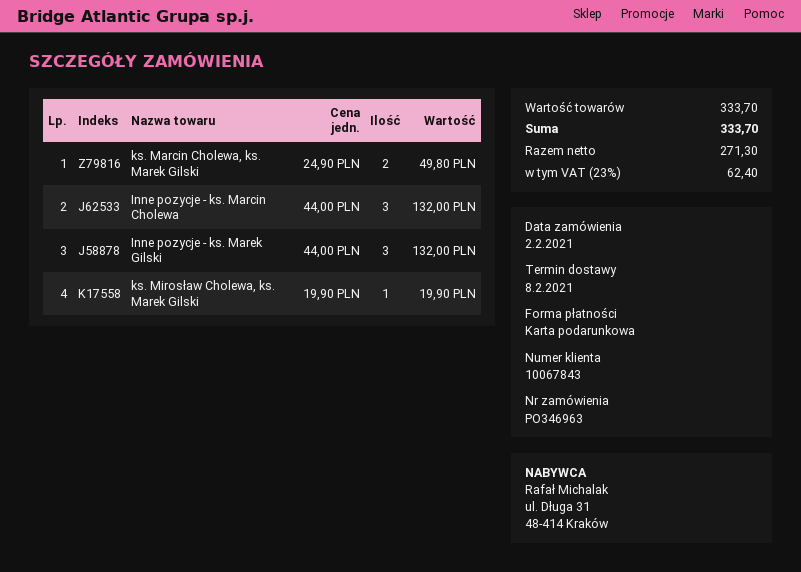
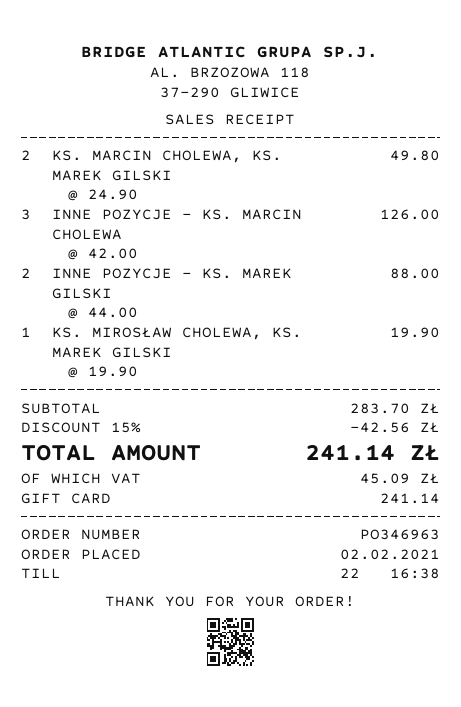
Inne pozycje - ks. Marcin Cholewa: 3 x 44.00 = 132.00 -> 3 x 42.00 = 126.00
Inne pozycje - ks. Marek Gilski: 3 x 44.00 = 132.00 -> 2 x 44.00 = 88.00
subtotal: 333.70 -> 283.70
discount: none -> 15% = 42.56
tax: 62.40 -> 45.09
total: 333.70 -> 241.14

